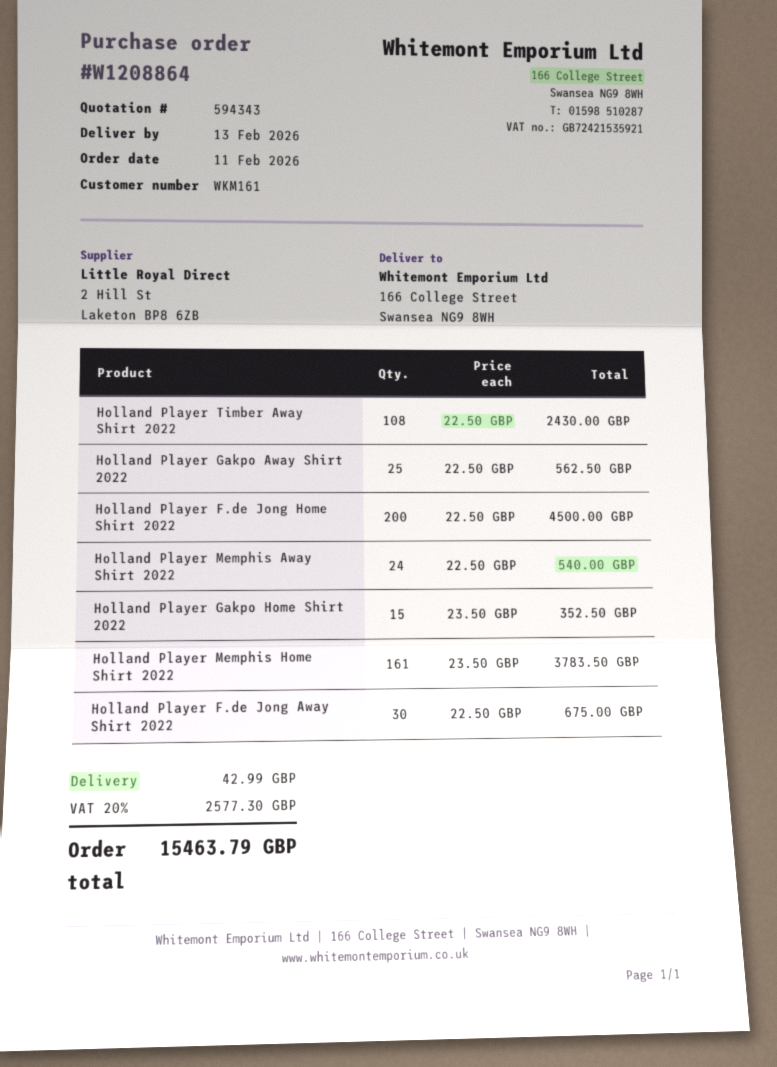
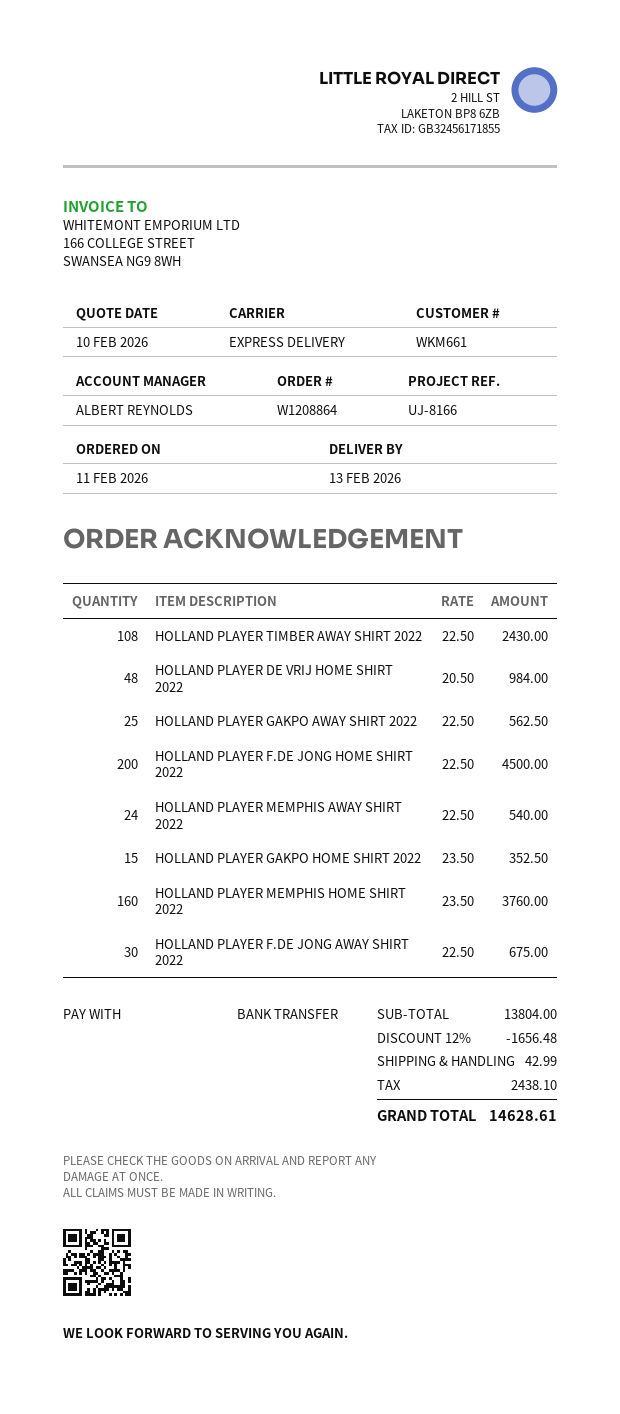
customer number: WKM161 -> WKM661
Holland Player Memphis Home Shirt 2022: 161 x 23.50 = 3783.50 -> 160 x 23.50 = 3760.00
HOLLAND PLAYER DE VRIJ HOME SHIRT 2022: none -> 48 x 20.50 = 984.00
discount: none -> 12% = 1656.48
tax: 2577.30 -> 2438.10
total: 15463.79 -> 14628.61

